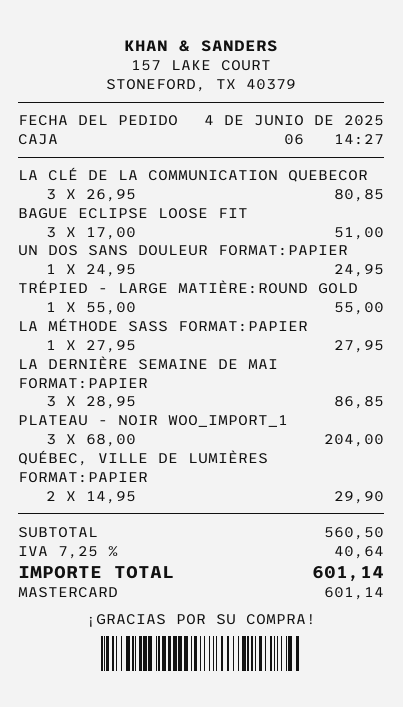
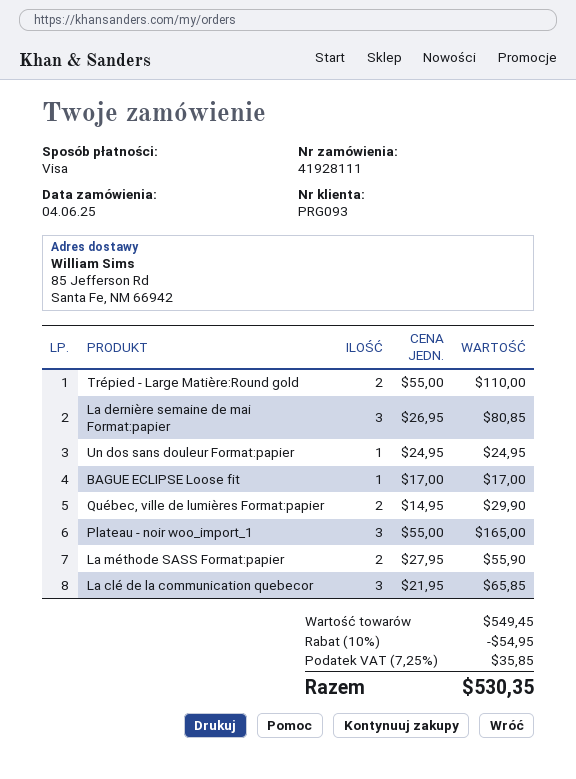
payment method: Mastercard -> Visa
LA CLÉ DE LA COMMUNICATION QUEBECOR: 3 x 26.95 = 80.85 -> 3 x 21.95 = 65.85
BAGUE ECLIPSE LOOSE FIT: 3 x 17.00 = 51.00 -> 1 x 17.00 = 17.00
TRÉPIED - LARGE MATIÈRE:ROUND GOLD: 1 x 55.00 = 55.00 -> 2 x 55.00 = 110.00
LA MÉTHODE SASS FORMAT:PAPIER: 1 x 27.95 = 27.95 -> 2 x 27.95 = 55.90
LA DERNIÈRE SEMAINE DE MAI FORMAT:PAPIER: 3 x 28.95 = 86.85 -> 3 x 26.95 = 80.85
PLATEAU - NOIR WOO_IMPORT_1: 3 x 68.00 = 204.00 -> 3 x 55.00 = 165.00
subtotal: 560.50 -> 549.45
discount: none -> 10% = 54.95
tax: 7.25% = 40.64 -> 7.25% = 35.85
total: 601.14 -> 530.35

